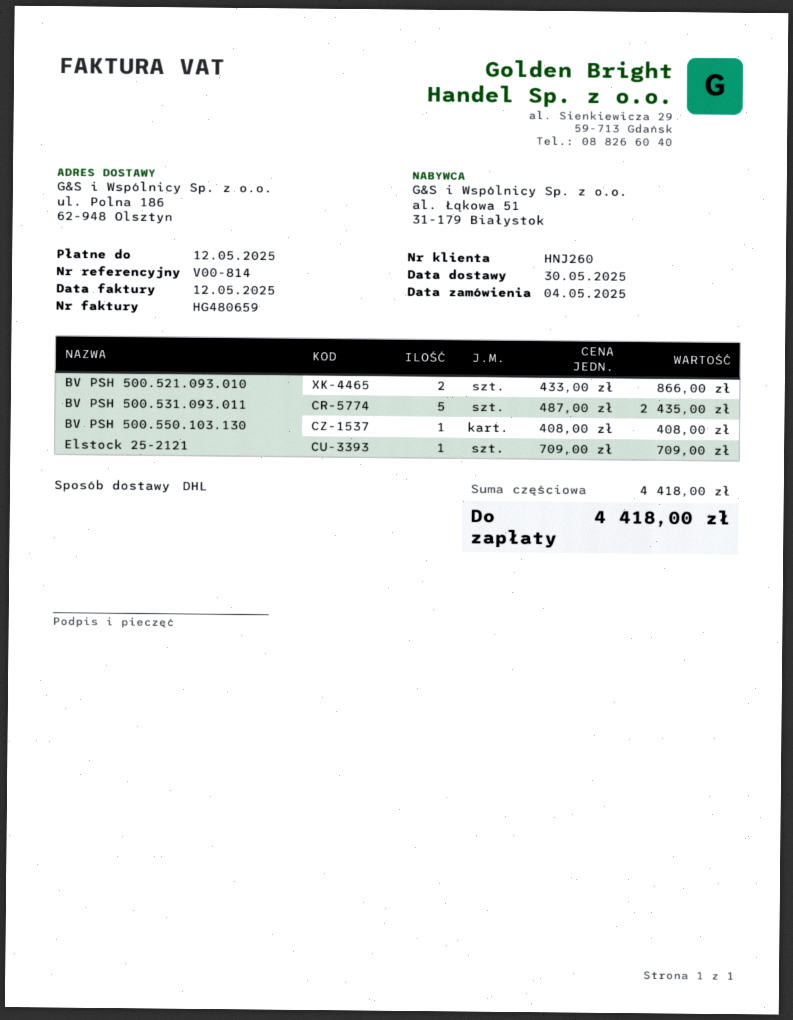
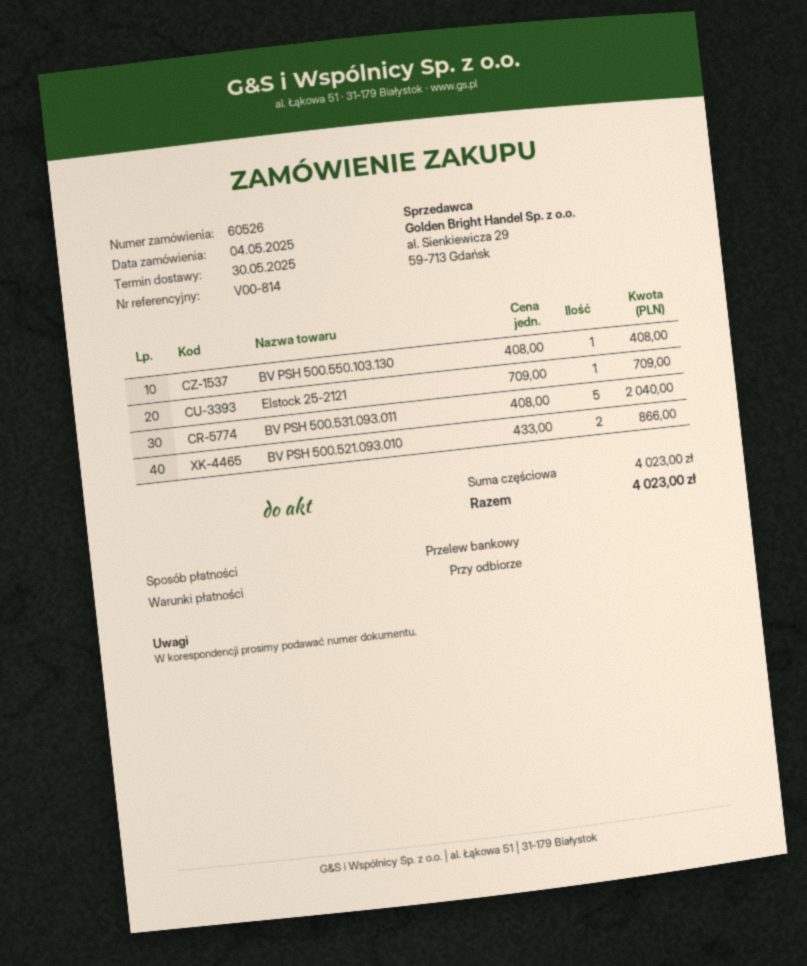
BV PSH 500.531.093.011: 5 x 487.00 = 2435.00 -> 5 x 408.00 = 2040.00
subtotal: 4418.00 -> 4023.00
total: 4418.00 -> 4023.00

